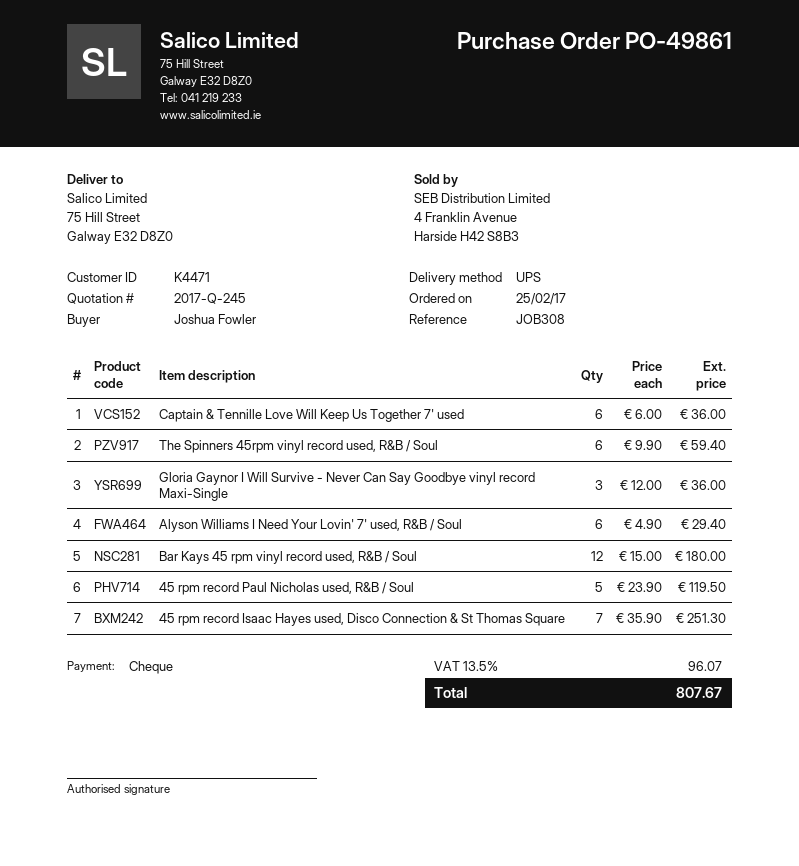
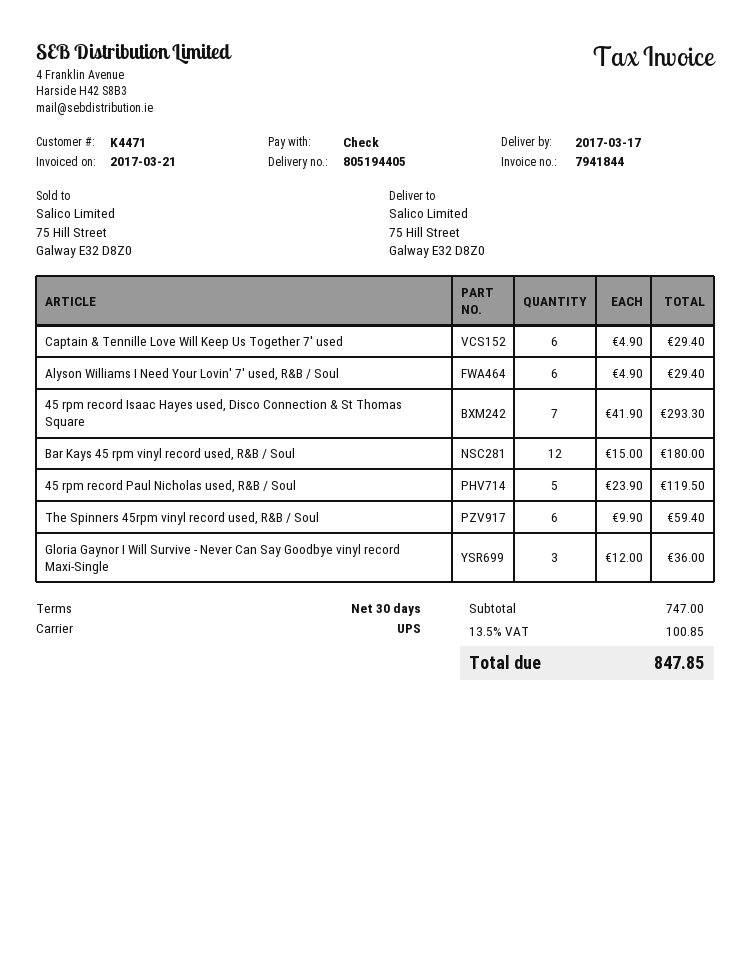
Captain & Tennille Love Will Keep Us Together 7' used: 6 x 6.00 = 36.00 -> 6 x 4.90 = 29.40
45 rpm record Isaac Hayes used, Disco Connection & St Thomas Square: 7 x 35.90 = 251.30 -> 7 x 41.90 = 293.30
tax: 13.5% = 96.07 -> 13.5% = 100.85
total: 807.67 -> 847.85

